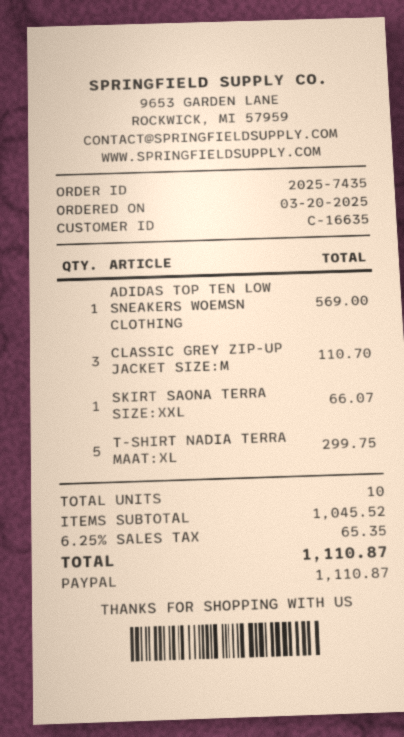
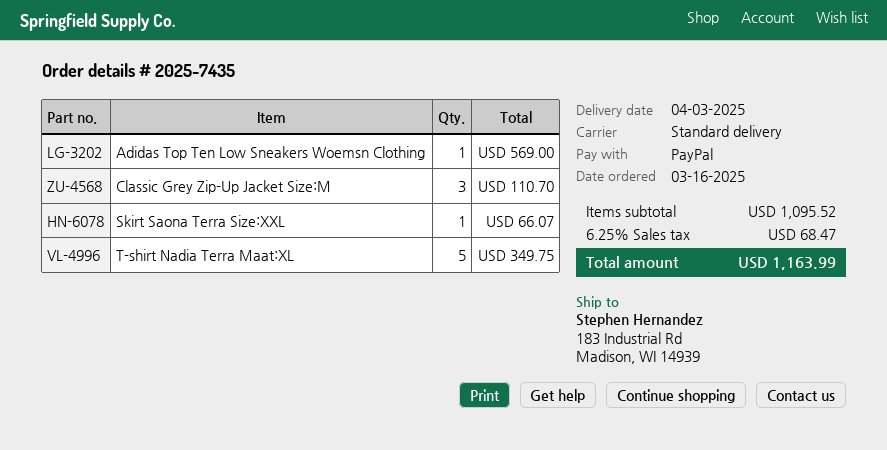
order date: 2025-03-20 -> 2025-03-16
T-SHIRT NADIA TERRA MAAT:XL: 5 for 299.75 -> 5 for 349.75
subtotal: 1045.52 -> 1095.52
tax: 6.25% = 65.35 -> 6.25% = 68.47
total: 1110.87 -> 1163.99

